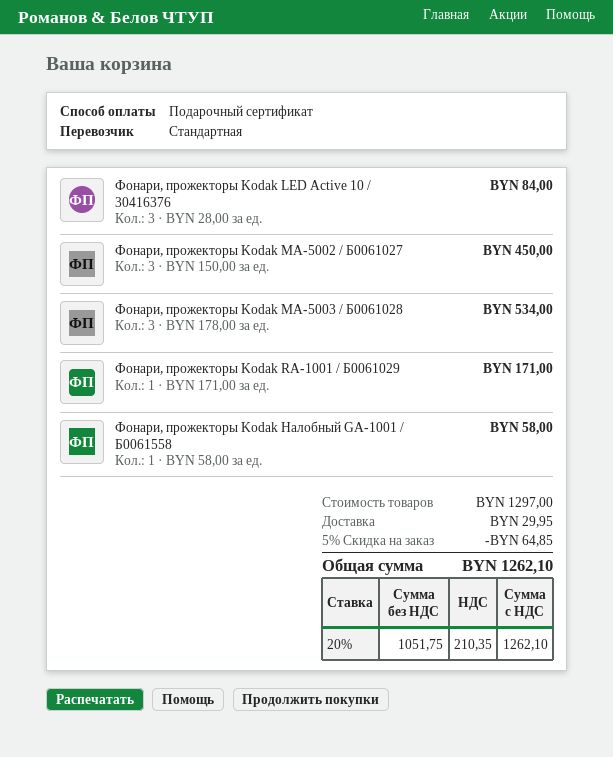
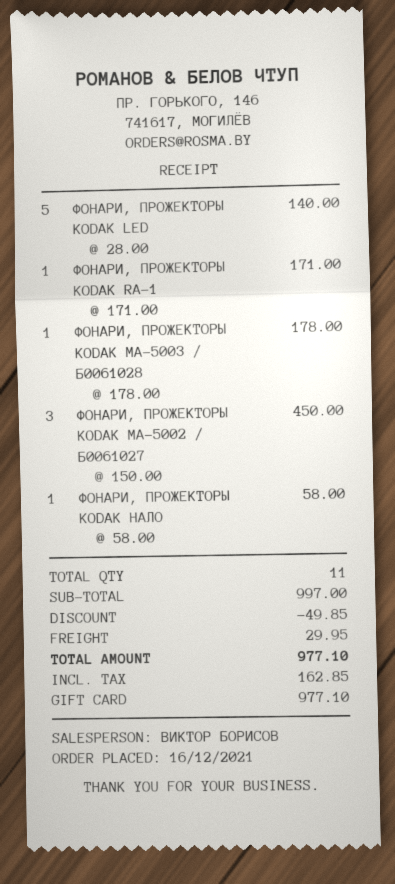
Фонари, прожекторы Kodak LED Active 10 / 30416376: 3 x 28.00 = 84.00 -> 5 x 28.00 = 140.00
Фонари, прожекторы Kodak MA-5003 / Б0061028: 3 x 178.00 = 534.00 -> 1 x 178.00 = 178.00
subtotal: 1297.00 -> 997.00
discount: 64.85 -> 49.85
tax: 210.35 -> 162.85
total: 1262.10 -> 977.10

